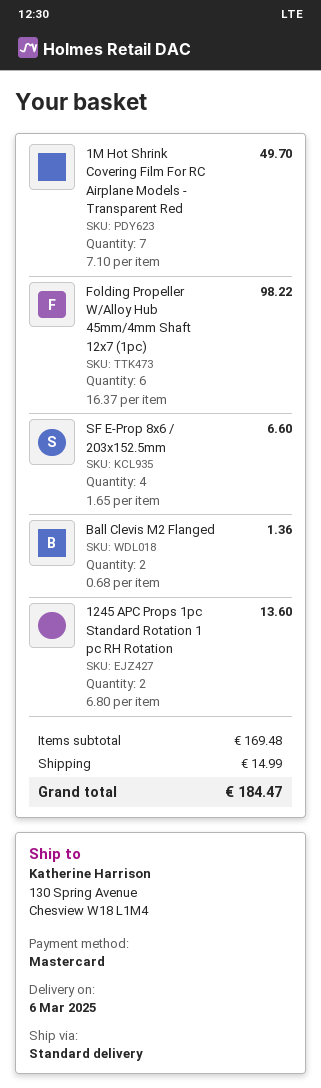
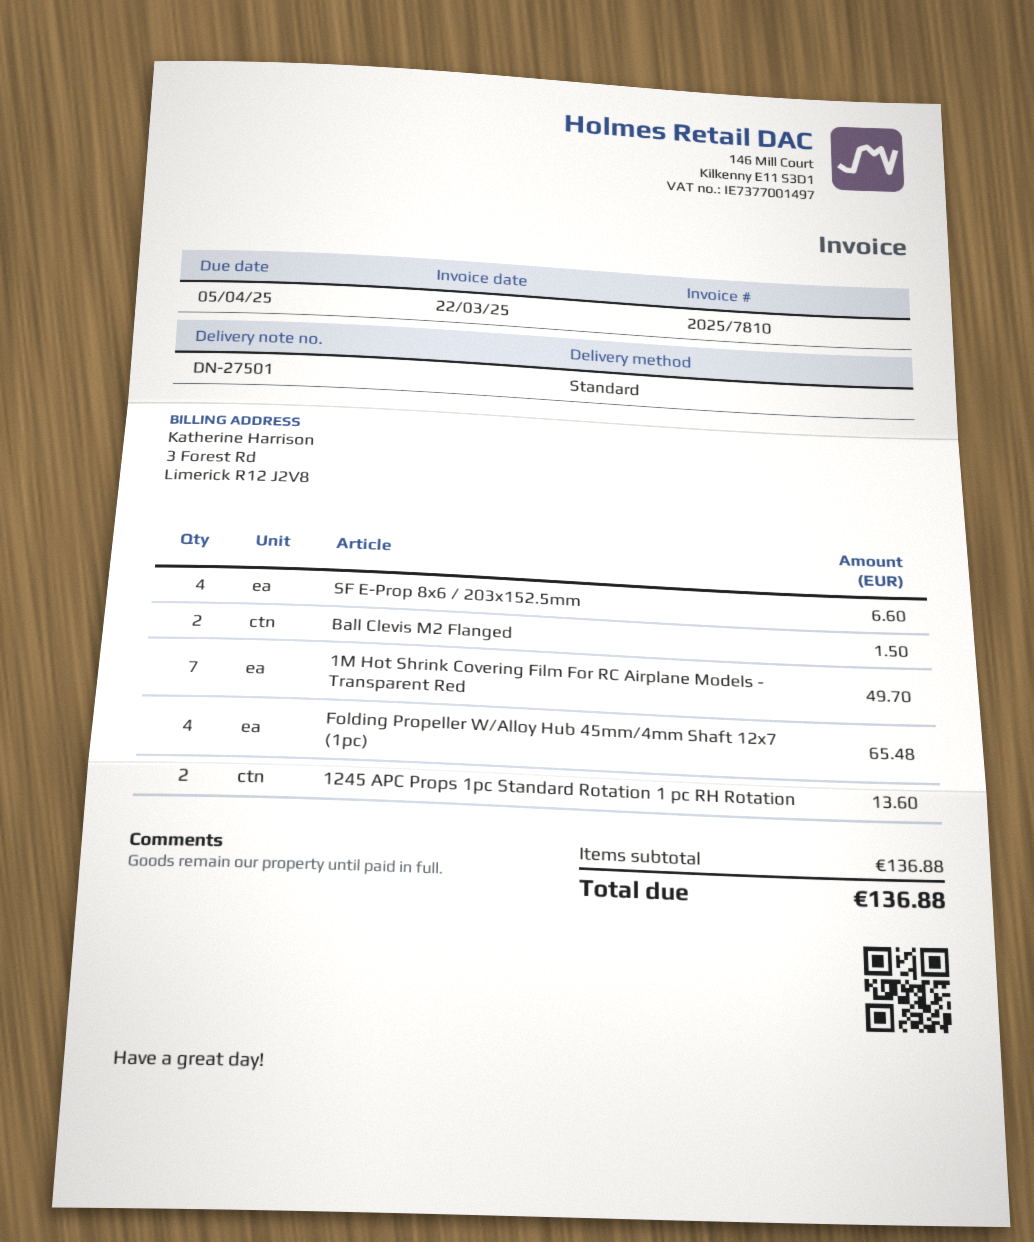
Folding Propeller W/Alloy Hub 45mm/4mm Shaft 12x7 (1pc): 6 for 98.22 -> 4 for 65.48
Ball Clevis M2 Flanged: 2 for 1.36 -> 2 for 1.50
subtotal: 169.48 -> 136.88
shipping: 14.99 -> none
total: 184.47 -> 136.88

